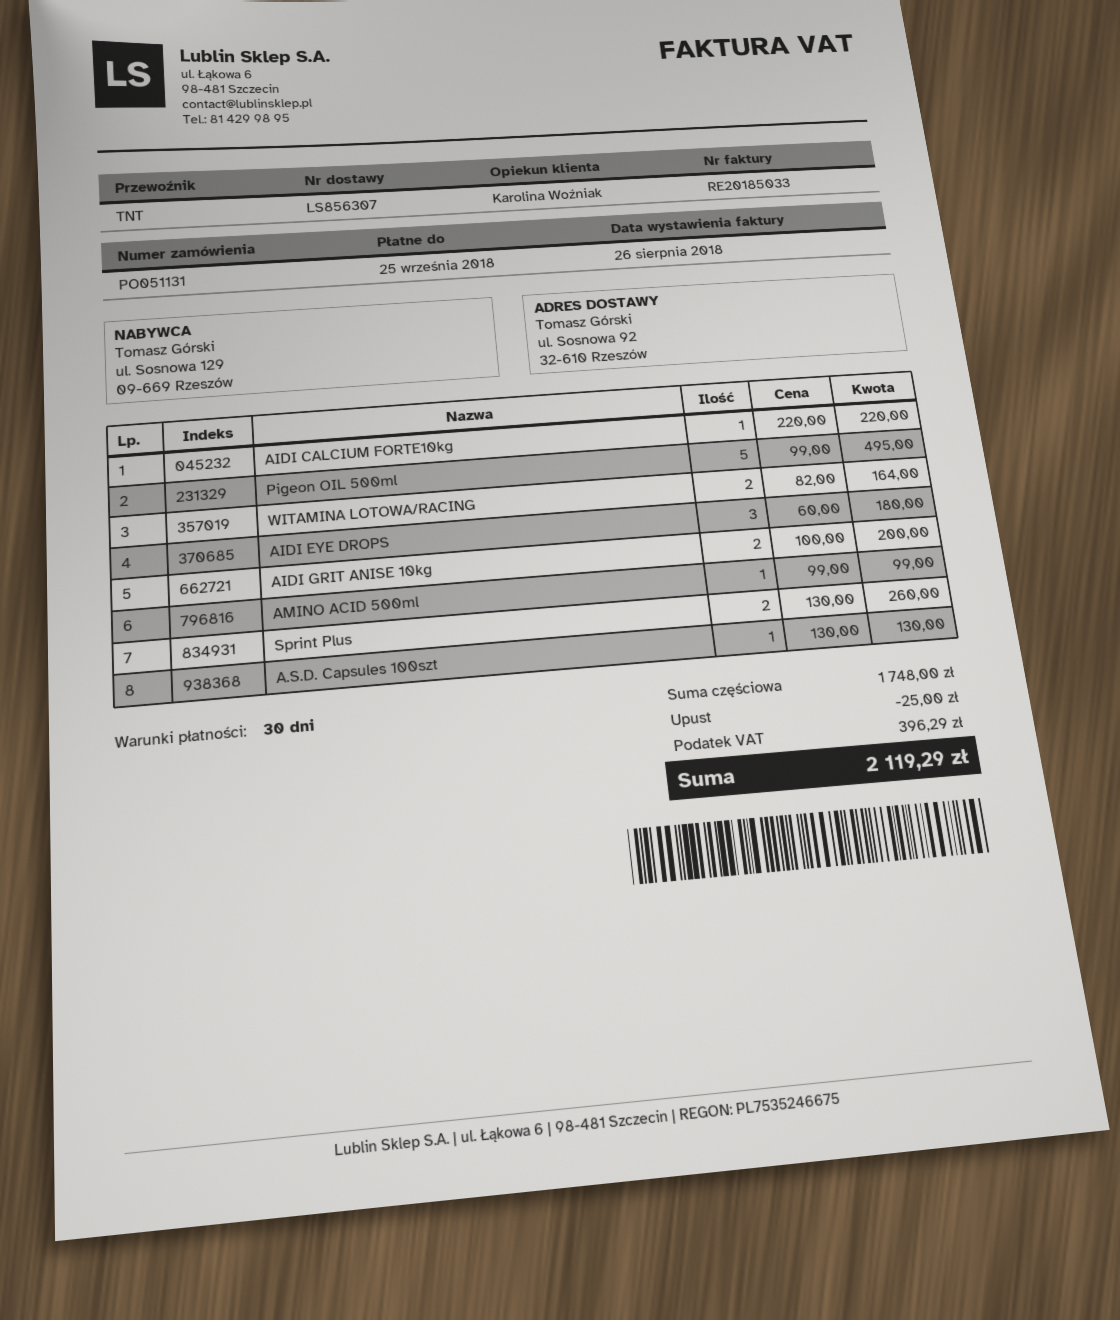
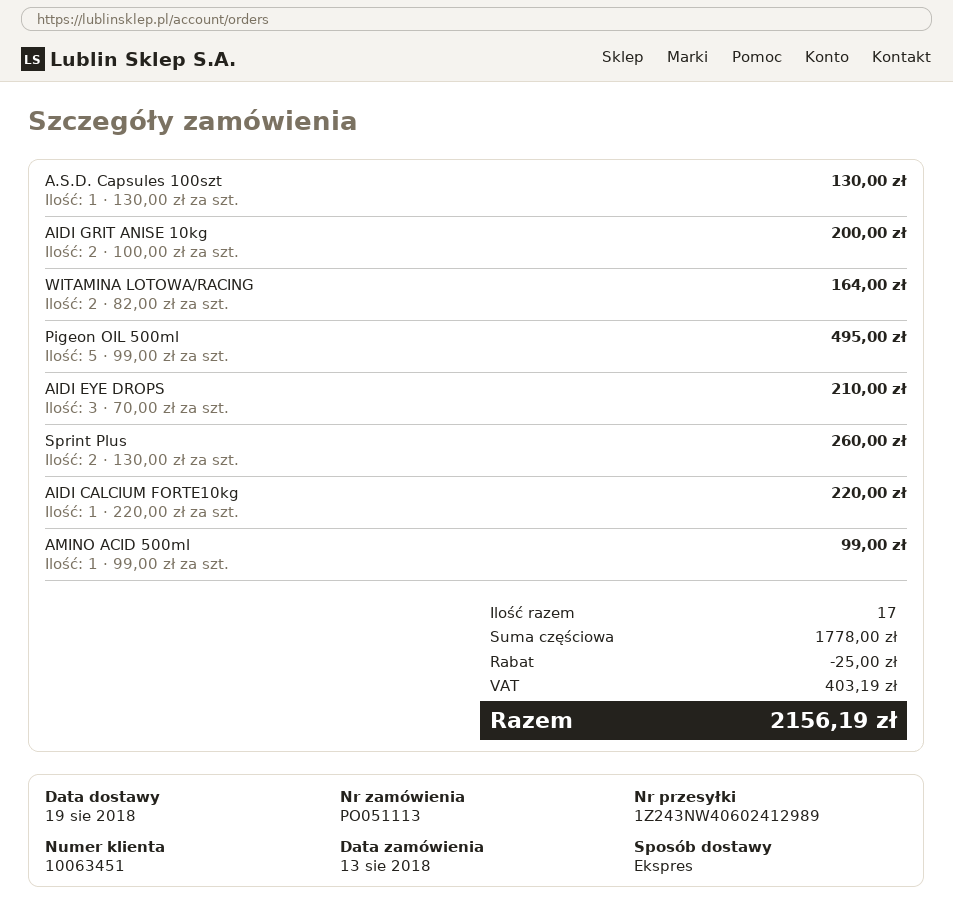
order number: PO051131 -> PO051113
shipping method: TNT -> express
AIDI EYE DROPS: 3 x 60.00 = 180.00 -> 3 x 70.00 = 210.00
subtotal: 1748.00 -> 1778.00
tax: 396.29 -> 403.19
total: 2119.29 -> 2156.19

